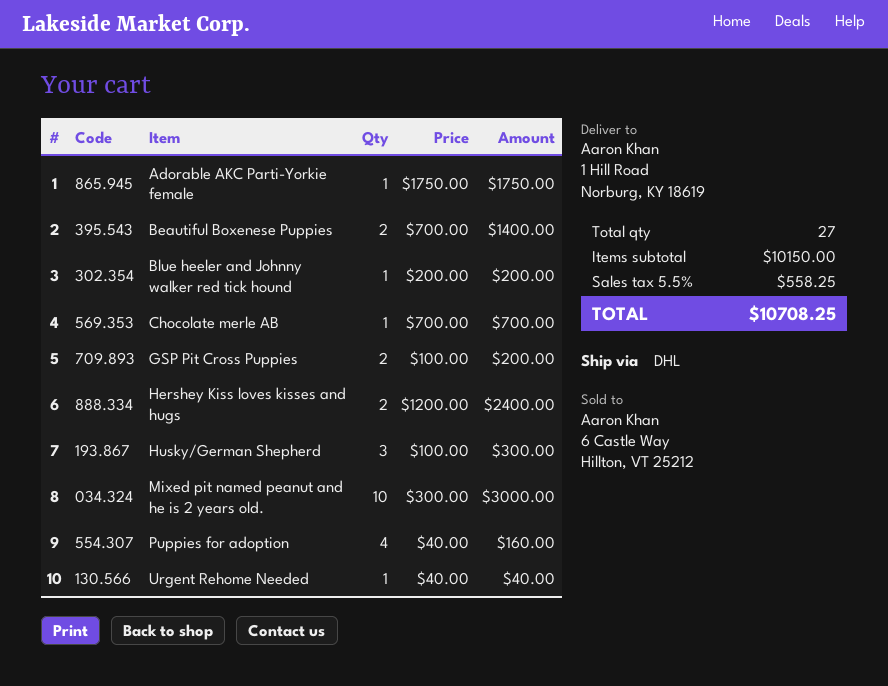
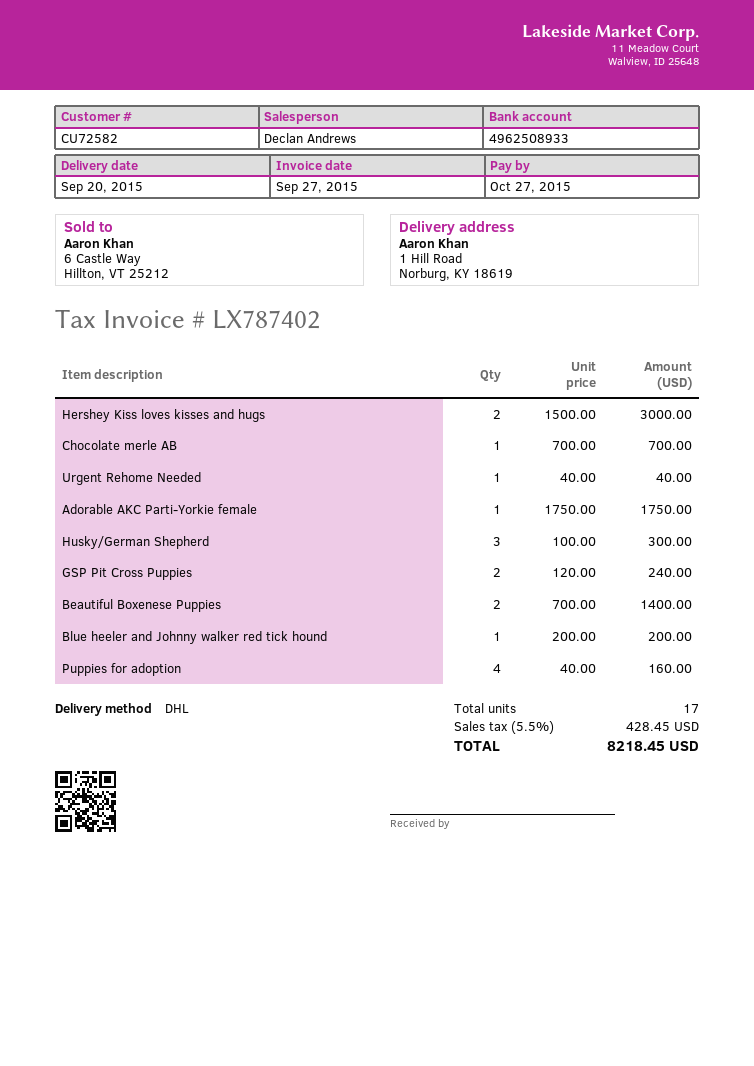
GSP Pit Cross Puppies: 2 x 100.00 = 200.00 -> 2 x 120.00 = 240.00
Hershey Kiss loves kisses and hugs: 2 x 1200.00 = 2400.00 -> 2 x 1500.00 = 3000.00
Mixed pit named peanut and he is 2 years old.: 10 x 300.00 = 3000.00 -> none
total quantity: 27 -> 17
tax: 5.5% = 558.25 -> 5.5% = 428.45
total: 10708.25 -> 8218.45

